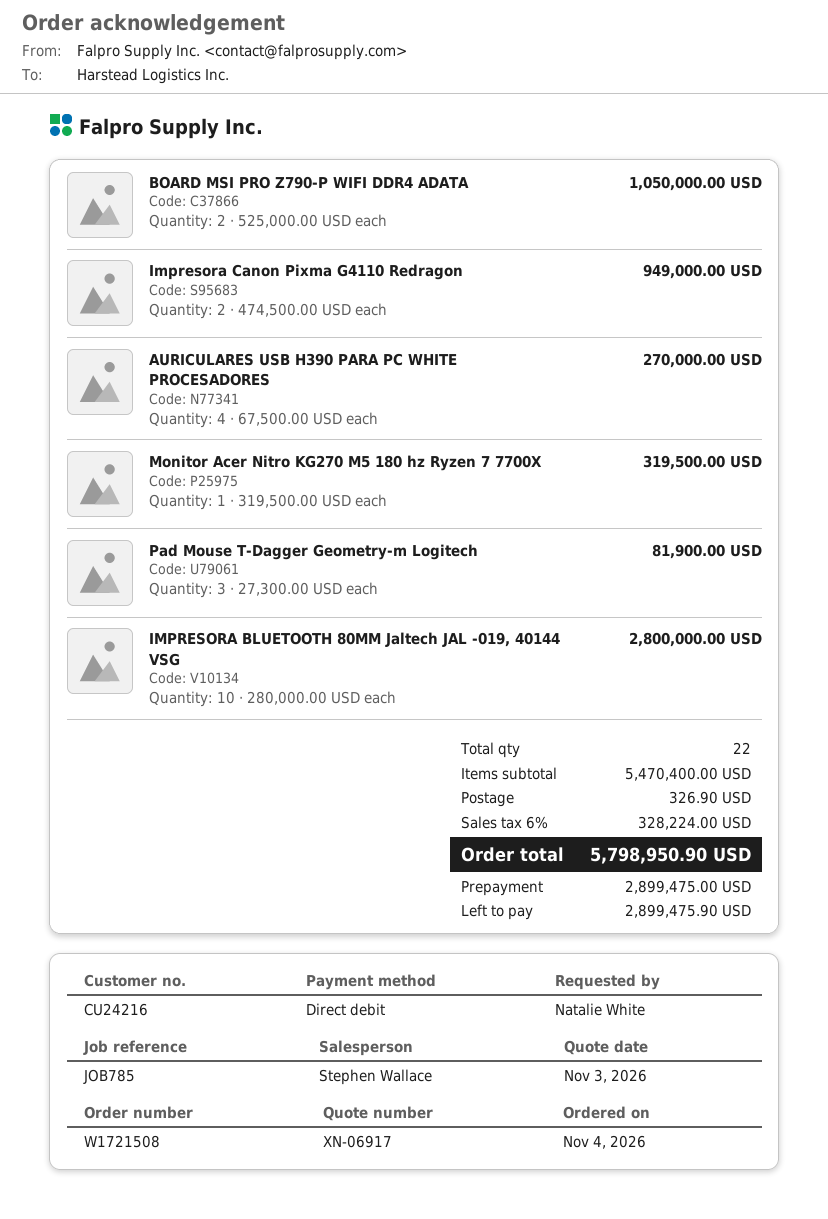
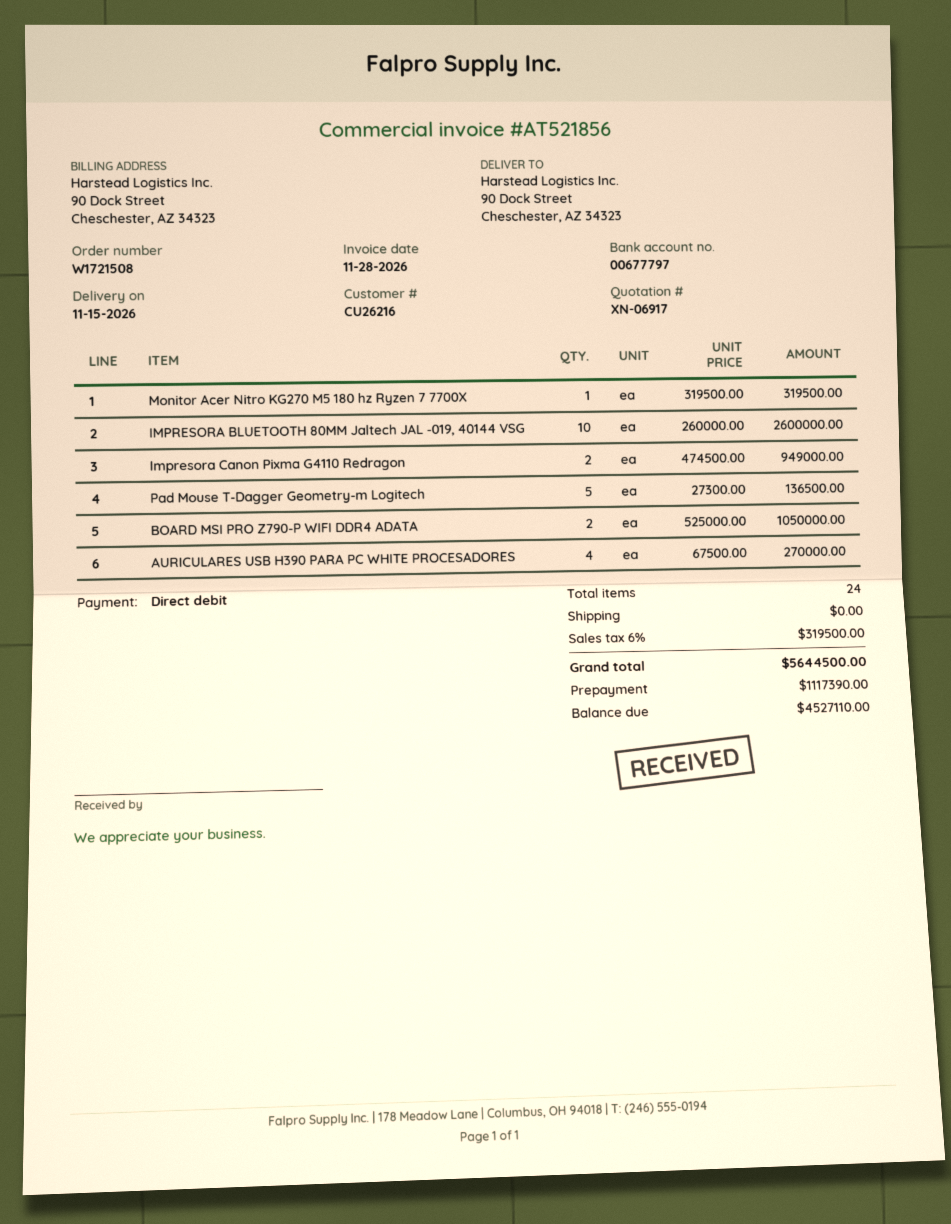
customer number: CU24216 -> CU26216
Pad Mouse T-Dagger Geometry-m Logitech: 3 x 27300.00 = 81900.00 -> 5 x 27300.00 = 136500.00
IMPRESORA BLUETOOTH 80MM Jaltech JAL -019, 40144 VSG: 10 x 280000.00 = 2800000.00 -> 10 x 260000.00 = 2600000.00
total quantity: 22 -> 24
shipping: 326.90 -> 0.00
tax: 6% = 328224.00 -> 6% = 319500.00
total: 5798950.90 -> 5644500.00
deposit: 2899475.00 -> 1117390.00
balance: 2899475.90 -> 4527110.00

